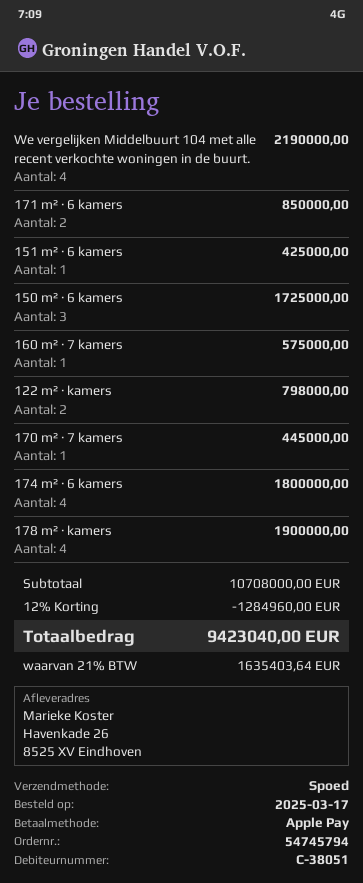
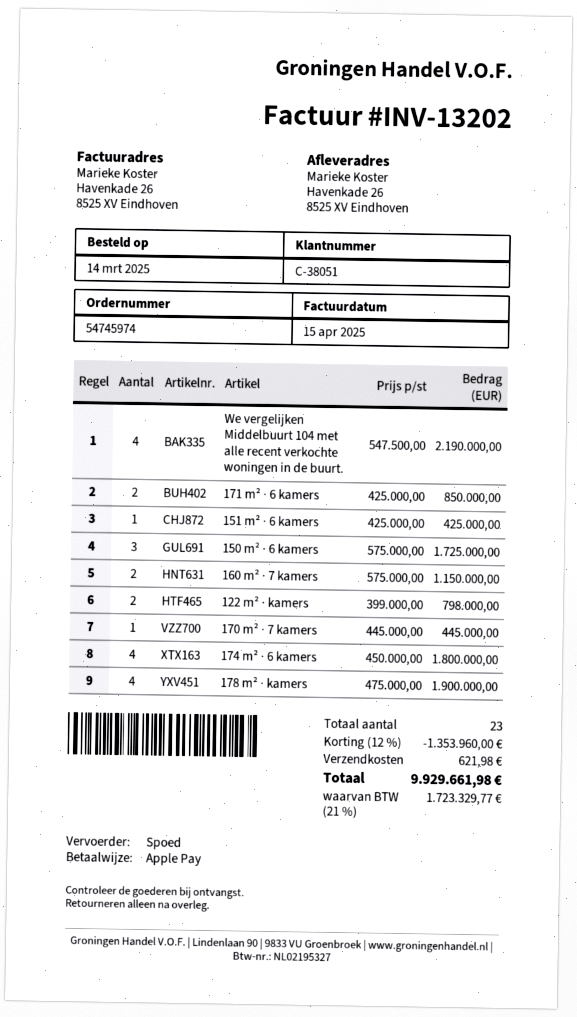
order number: 54745794 -> 54745974
order date: 2025-03-17 -> 2025-03-14
160 m² · 7 kamers: 1 for 575000.00 -> 2 for 1150000.00
discount: 12% = 1284960.00 -> 12% = 1353960.00
shipping: none -> 621.98
tax: 21% = 1635403.64 -> 21% = 1723329.77
total: 9423040.00 -> 9929661.98

